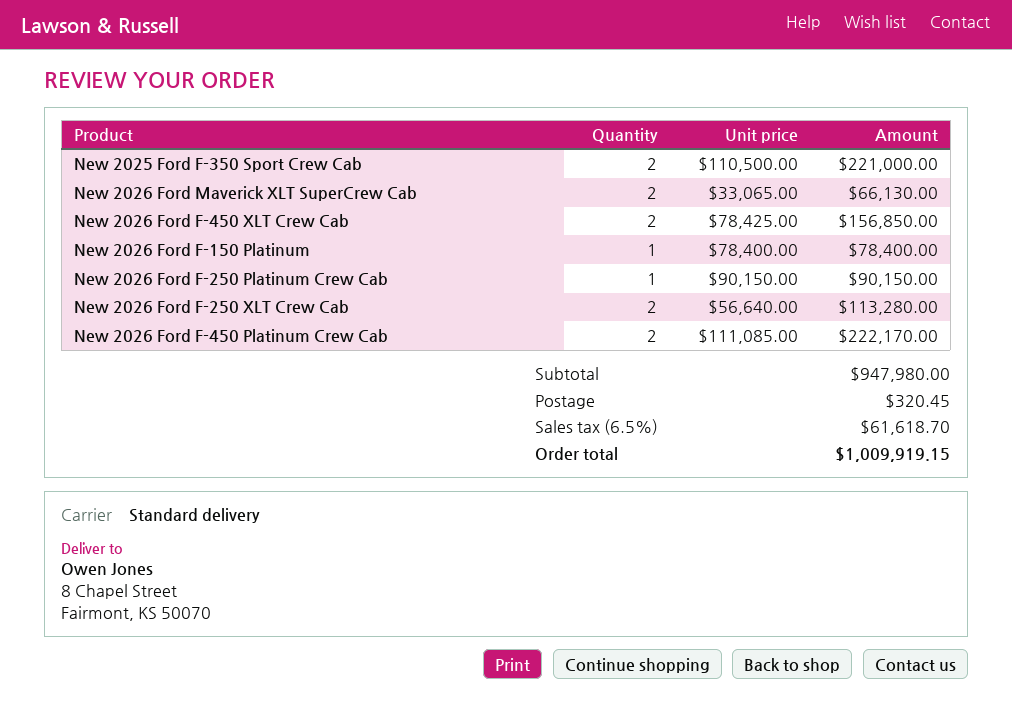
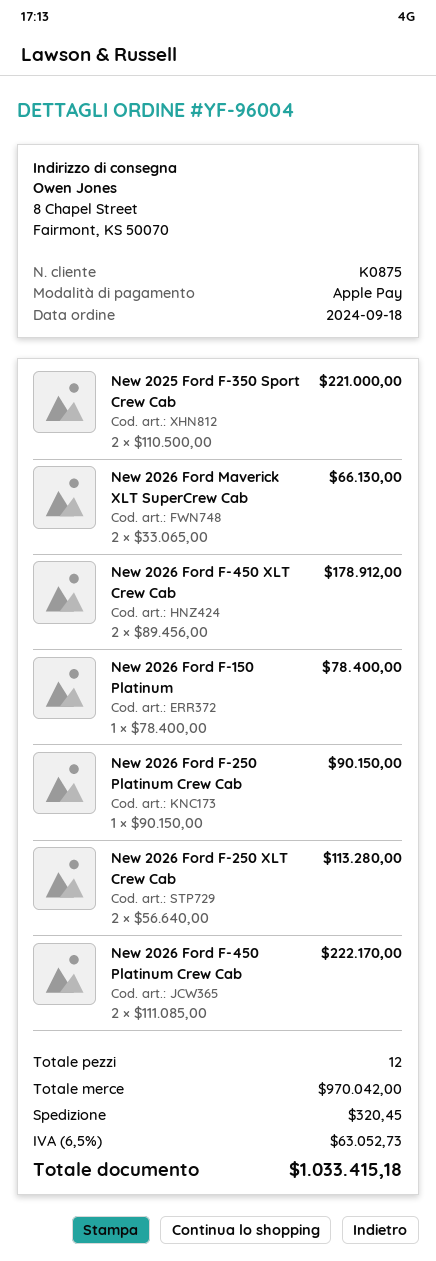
New 2026 Ford F-450 XLT Crew Cab: 2 x 78425.00 = 156850.00 -> 2 x 89456.00 = 178912.00
subtotal: 947980.00 -> 970042.00
tax: 6.5% = 61618.70 -> 6.5% = 63052.73
total: 1009919.15 -> 1033415.18

